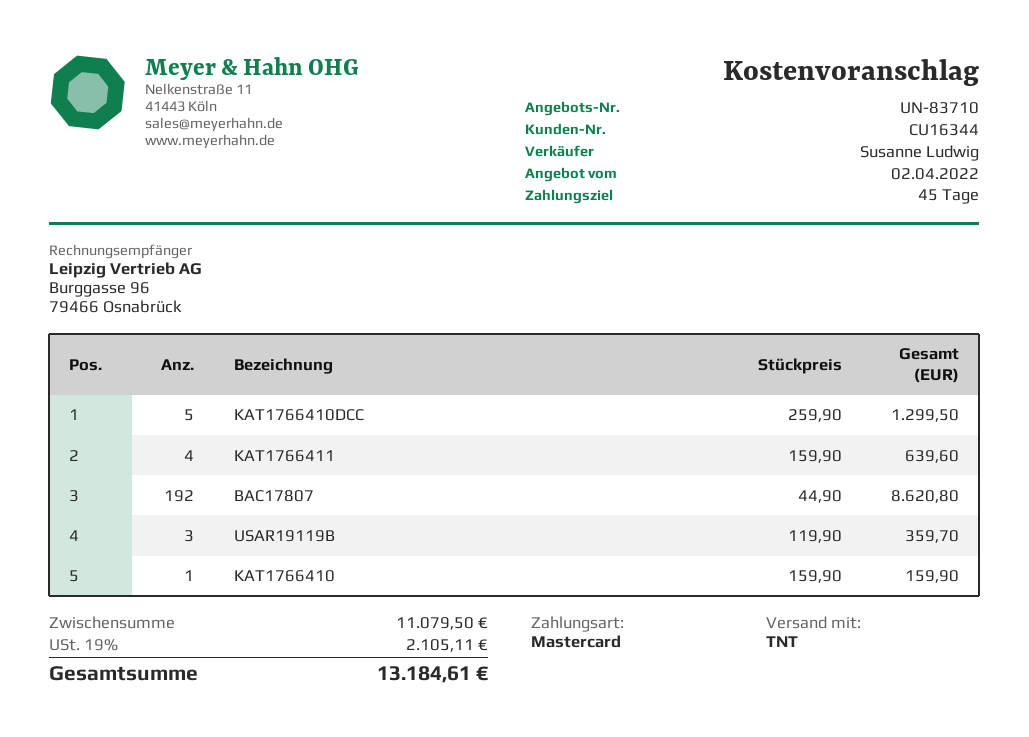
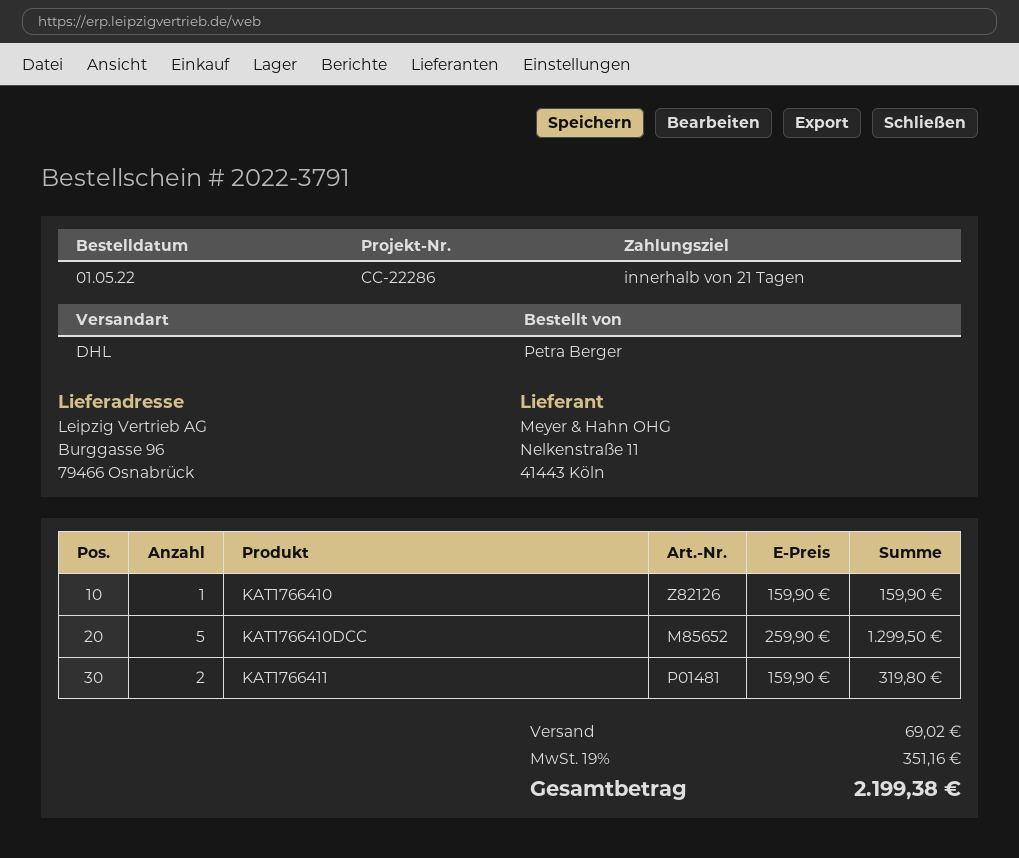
payment terms: 45 days -> 21 days
shipping method: TNT -> DHL
KAT1766411: 4 x 159.90 = 639.60 -> 2 x 159.90 = 319.80
BAC17807: 192 x 44.90 = 8620.80 -> none
USAR19119B: 3 x 119.90 = 359.70 -> none
shipping: none -> 69.02
tax: 19% = 2105.11 -> 19% = 351.16
total: 13184.61 -> 2199.38

